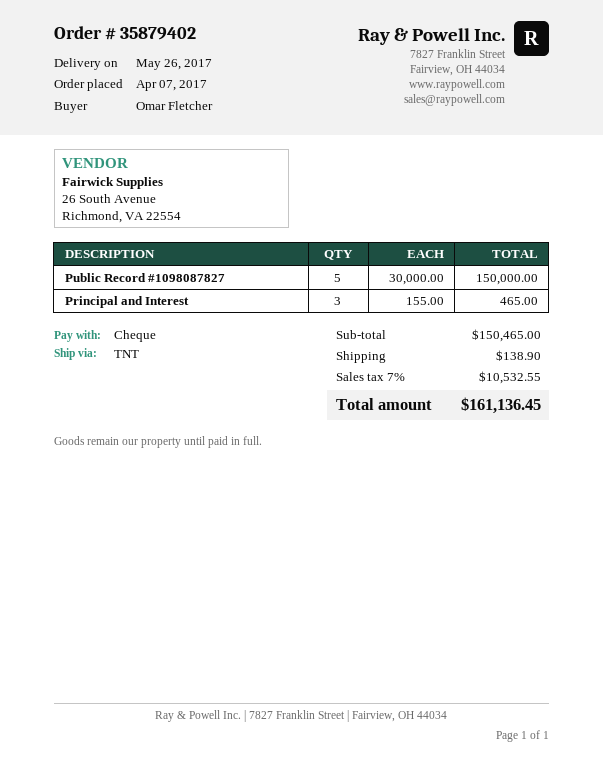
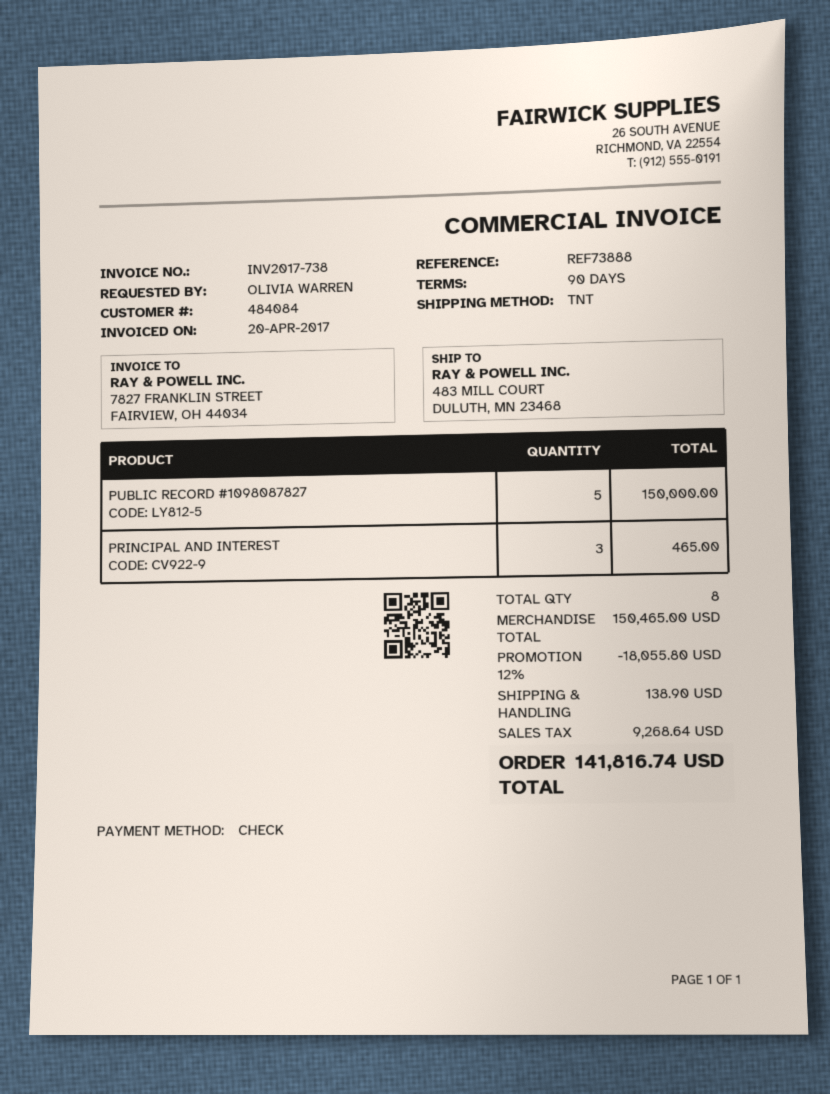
ordered by: Omar Fletcher -> OLIVIA WARREN
discount: none -> 12% = 18055.80
tax: 10532.55 -> 9268.64
total: 161136.45 -> 141816.74

